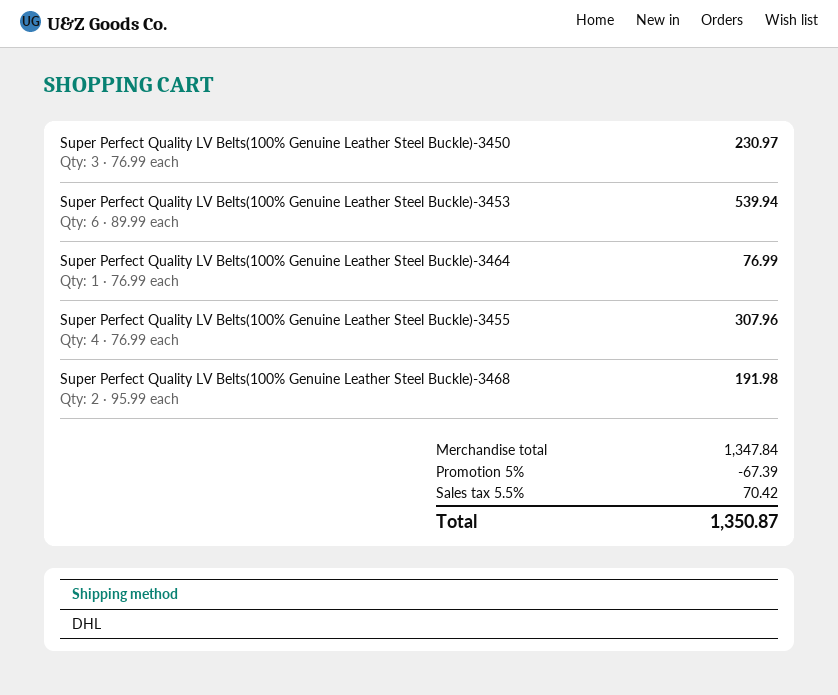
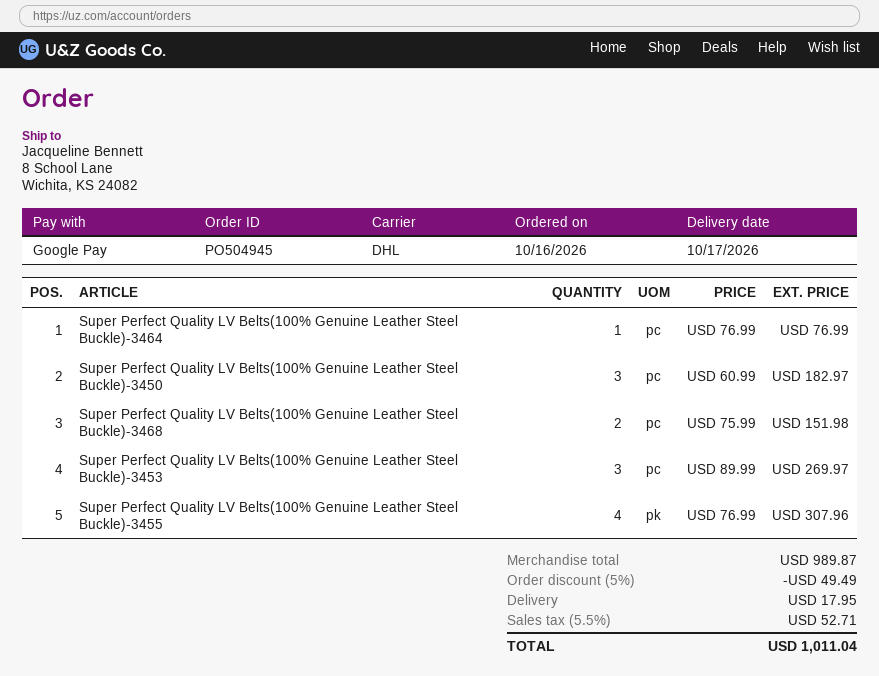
Super Perfect Quality LV Belts(100% Genuine Leather Steel Buckle)-3450: 3 x 76.99 = 230.97 -> 3 x 60.99 = 182.97
Super Perfect Quality LV Belts(100% Genuine Leather Steel Buckle)-3453: 6 x 89.99 = 539.94 -> 3 x 89.99 = 269.97
Super Perfect Quality LV Belts(100% Genuine Leather Steel Buckle)-3468: 2 x 95.99 = 191.98 -> 2 x 75.99 = 151.98
subtotal: 1347.84 -> 989.87
discount: 5% = 67.39 -> 5% = 49.49
shipping: none -> 17.95
tax: 5.5% = 70.42 -> 5.5% = 52.71
total: 1350.87 -> 1011.04

